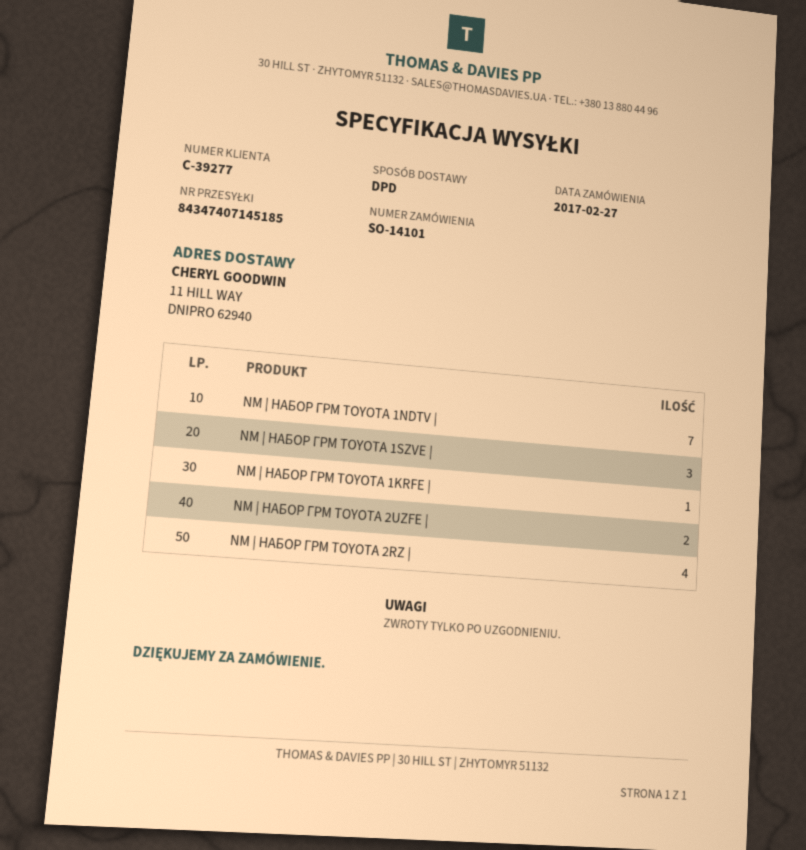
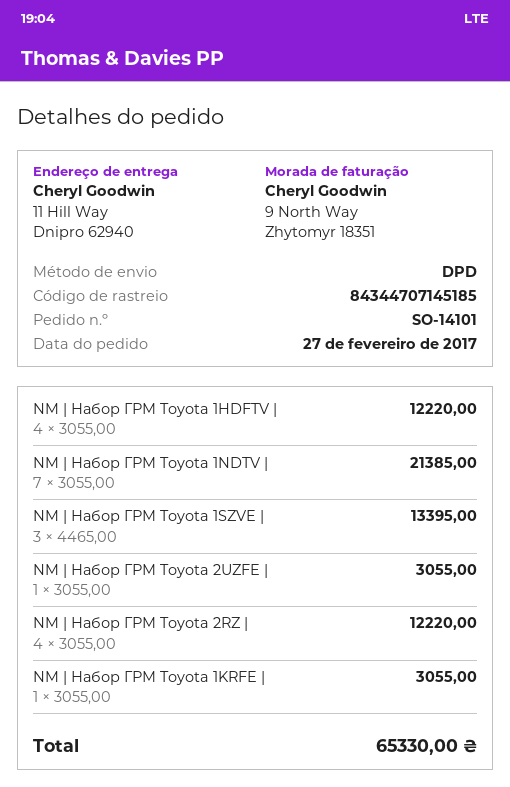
tracking number: 84347407145185 -> 84344707145185
NM | НАБОР ГРМ TOYOTA 2UZFE |: 2 -> 1
NM | Набор ГРМ Toyota 1HDFTV |: none -> 4

